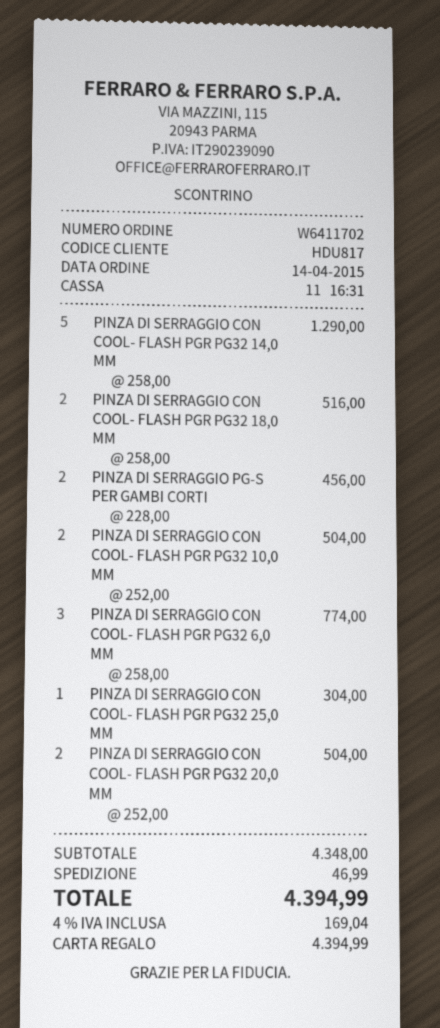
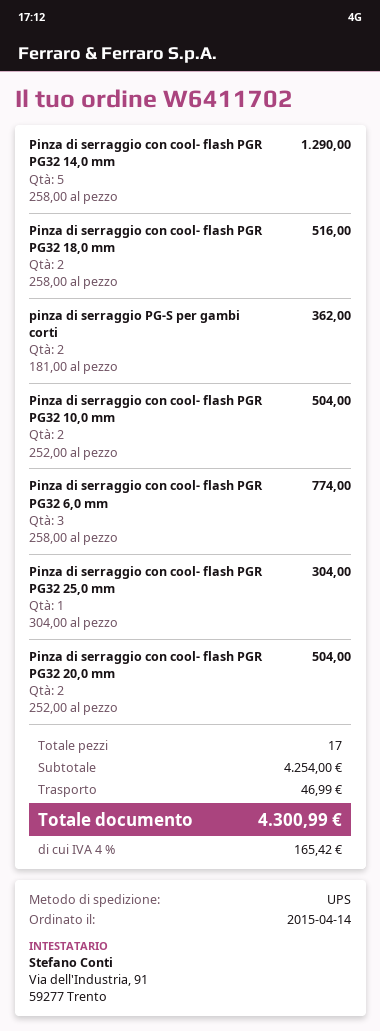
PINZA DI SERRAGGIO PG-S PER GAMBI CORTI: 2 x 228.00 = 456.00 -> 2 x 181.00 = 362.00
subtotal: 4348.00 -> 4254.00
tax: 4% = 169.04 -> 4% = 165.42
total: 4394.99 -> 4300.99

